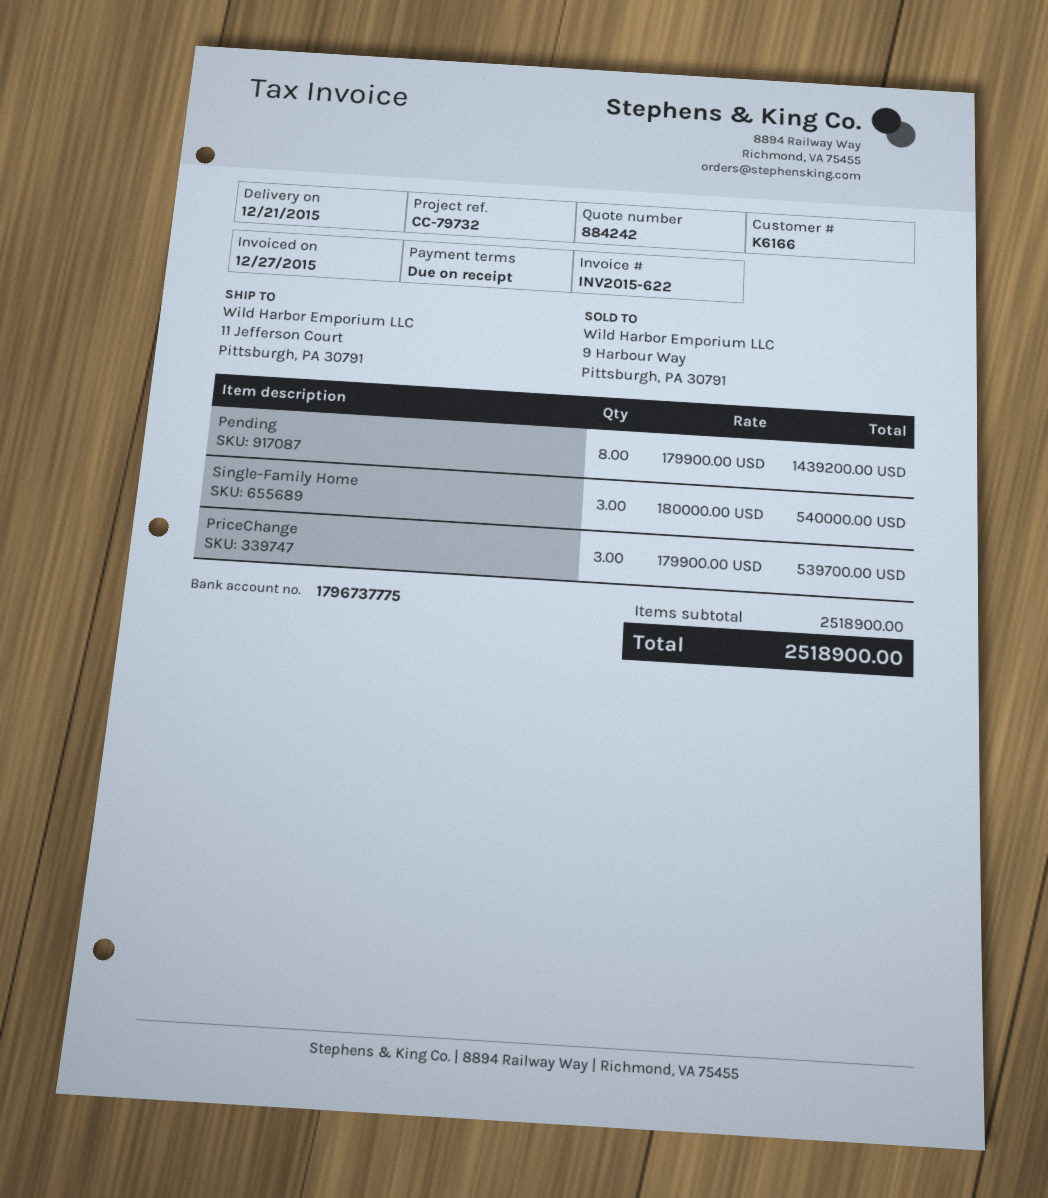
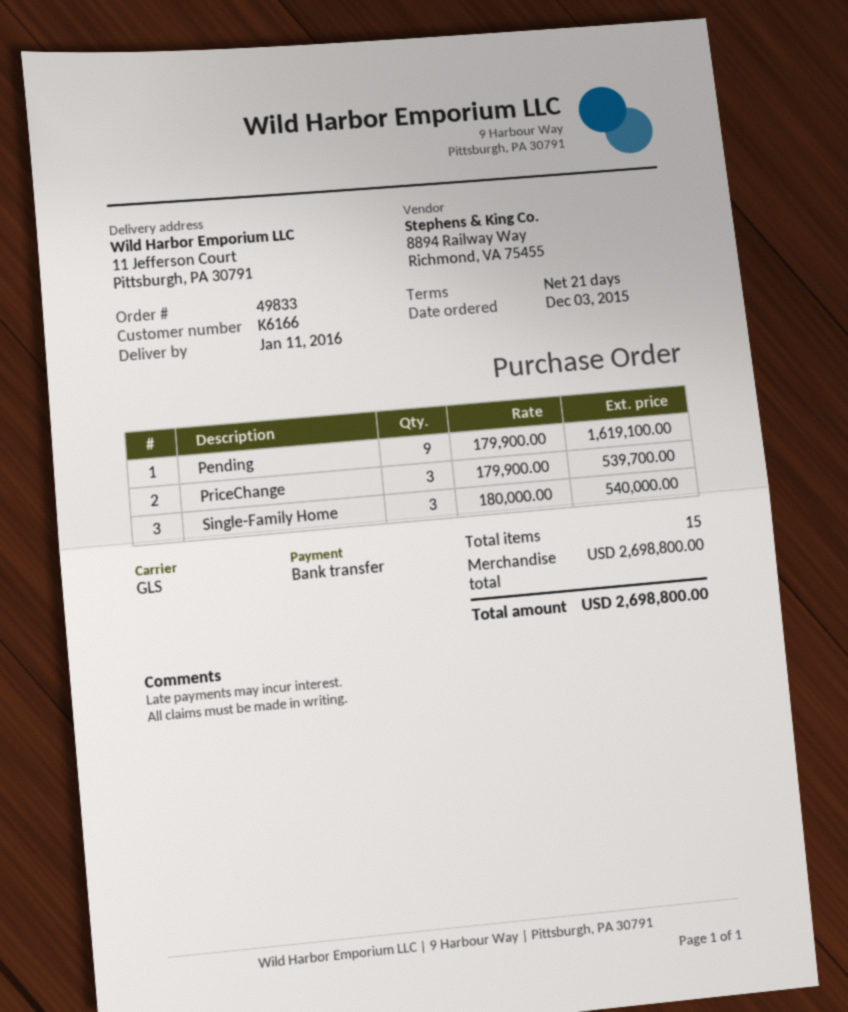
delivery date: 2015-12-21 -> 2016-01-11
payment terms: on receipt -> 21 days
Pending: 8 x 179900.00 = 1439200.00 -> 9 x 179900.00 = 1619100.00
subtotal: 2518900.00 -> 2698800.00
total: 2518900.00 -> 2698800.00

